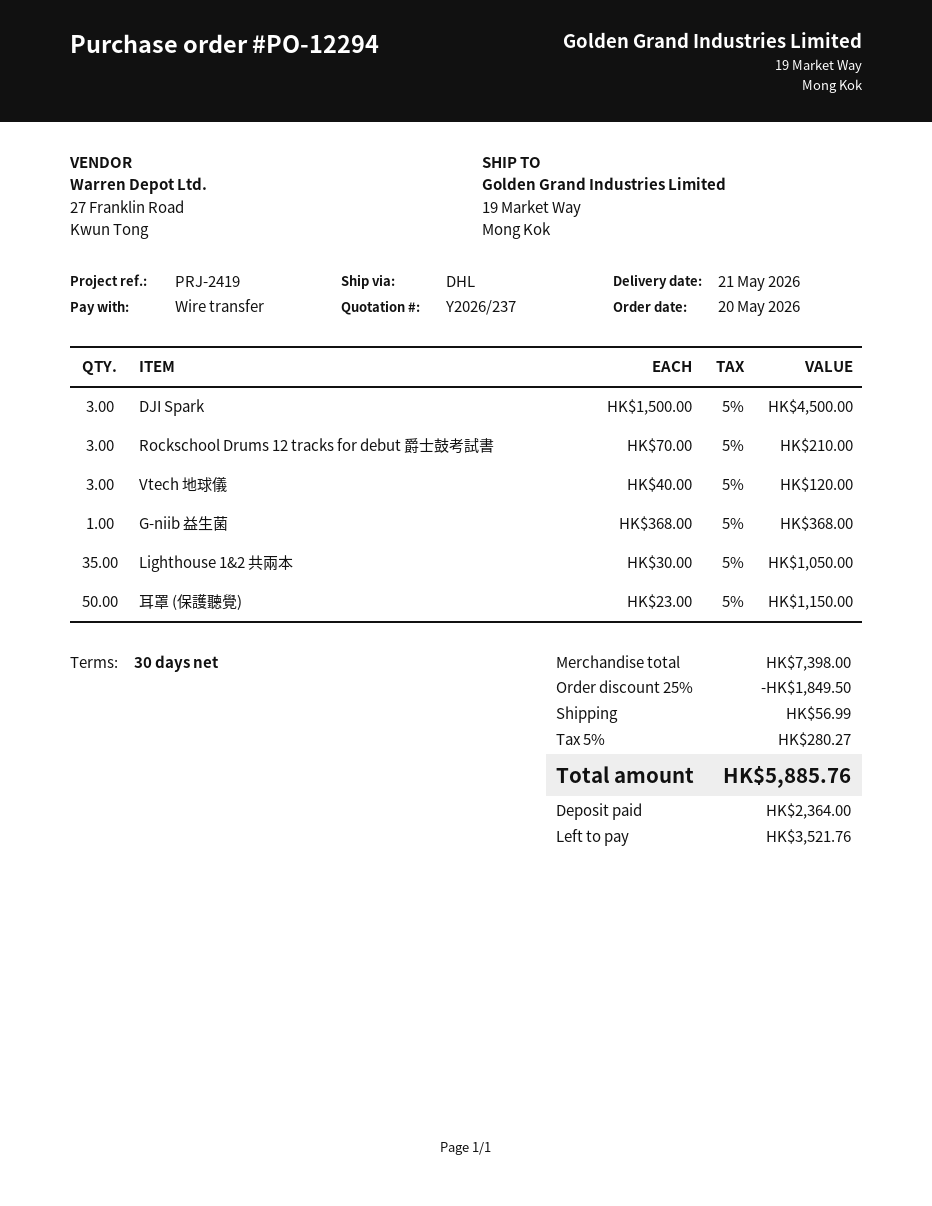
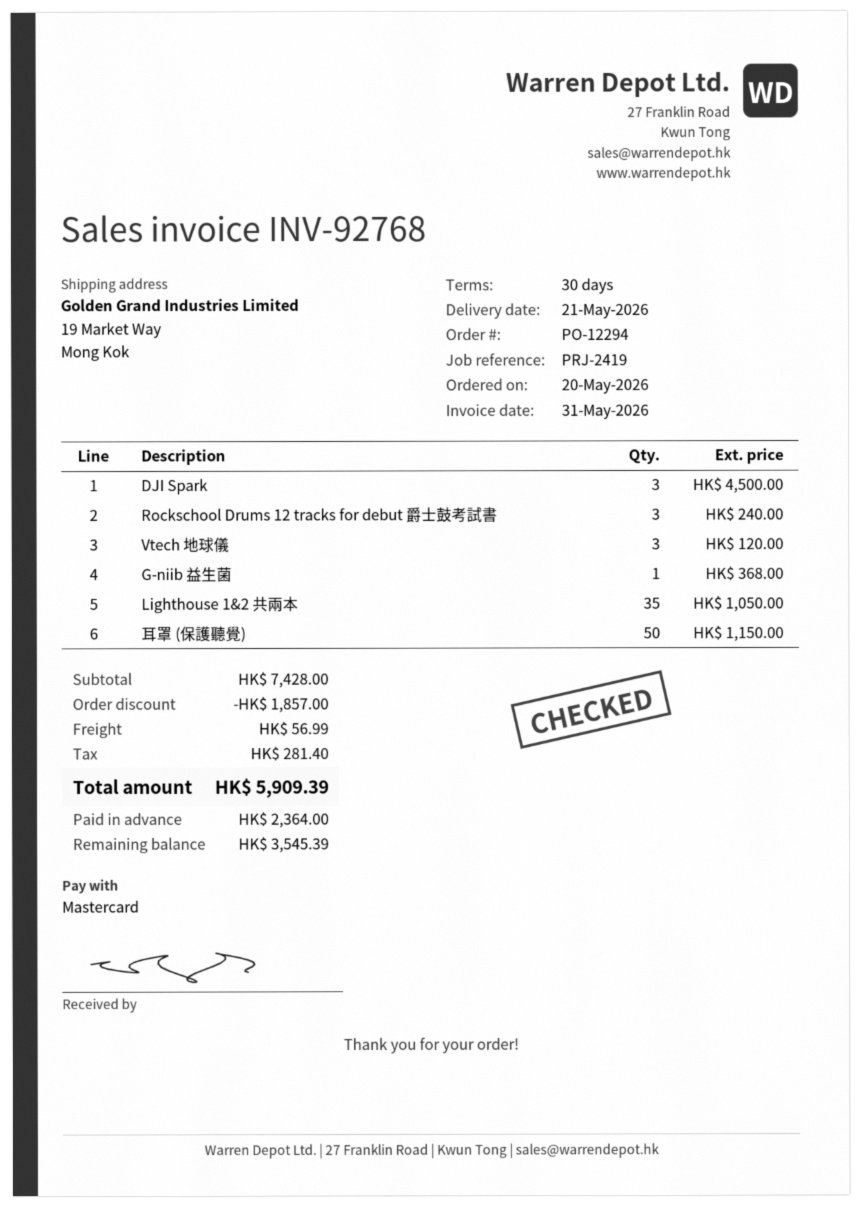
payment method: bank transfer -> Mastercard
Rockschool Drums 12 tracks for debut 爵士鼓考試書: 3 for 210.00 -> 3 for 240.00
subtotal: 7398.00 -> 7428.00
discount: 1849.50 -> 1857.00
tax: 280.27 -> 281.40
total: 5885.76 -> 5909.39
balance: 3521.76 -> 3545.39

